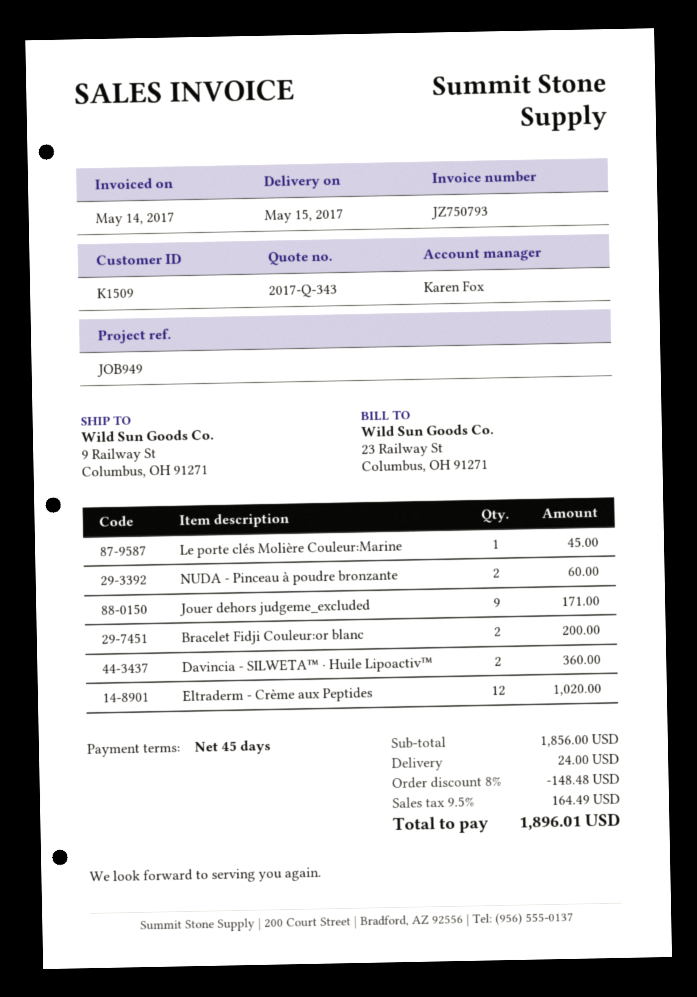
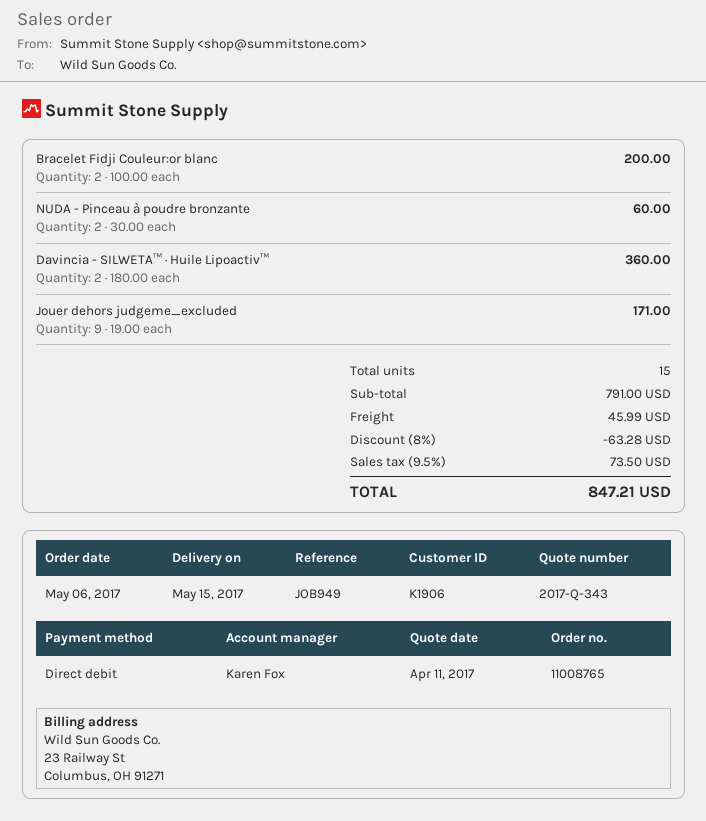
customer number: K1509 -> K1906
Le porte clés Molière Couleur:Marine: 1 for 45.00 -> none
Eltraderm - Crème aux Peptides: 12 for 1020.00 -> none
subtotal: 1856.00 -> 791.00
discount: 8% = 148.48 -> 8% = 63.28
shipping: 24.00 -> 45.99
tax: 9.5% = 164.49 -> 9.5% = 73.50
total: 1896.01 -> 847.21

